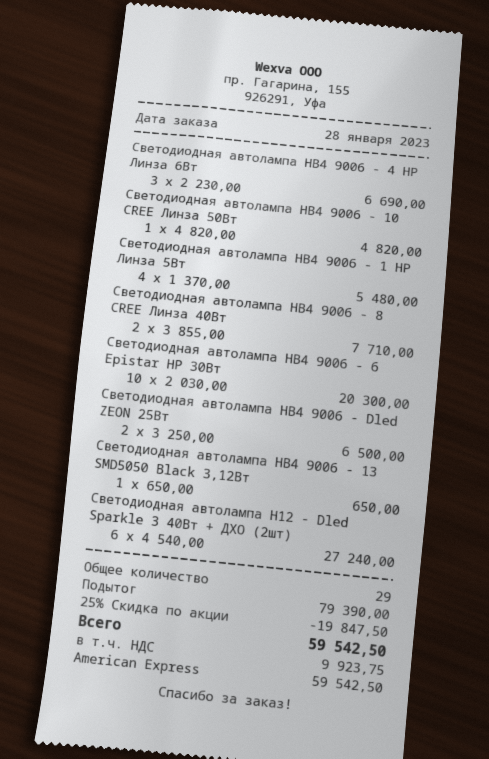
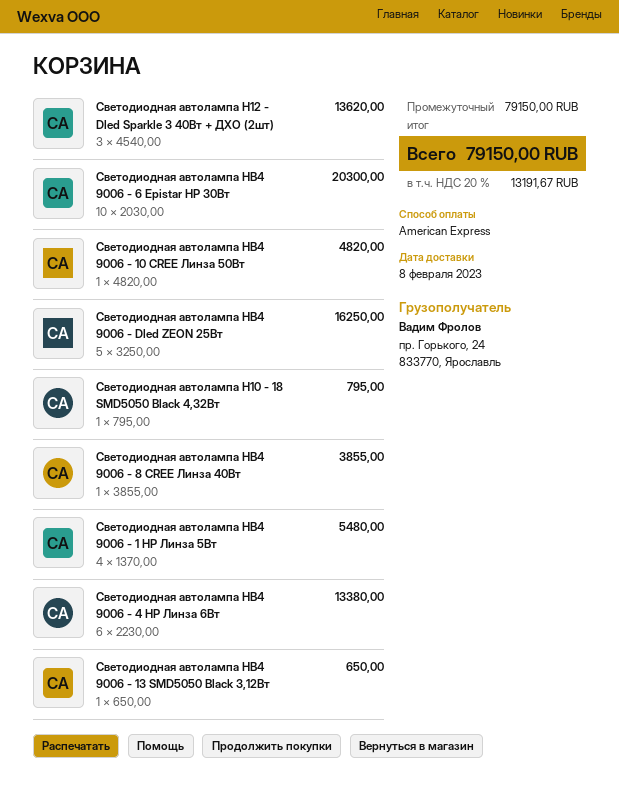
Светодиодная автолампа HB4 9006 - 4 HP Линза 6Вт: 3 x 2230.00 = 6690.00 -> 6 x 2230.00 = 13380.00
Светодиодная автолампа HB4 9006 - 8 CREE Линза 40Вт: 2 x 3855.00 = 7710.00 -> 1 x 3855.00 = 3855.00
Светодиодная автолампа HB4 9006 - Dled ZEON 25Вт: 2 x 3250.00 = 6500.00 -> 5 x 3250.00 = 16250.00
Светодиодная автолампа Н12 - Dled Sparkle 3 40Вт + ДХО (2шт): 6 x 4540.00 = 27240.00 -> 3 x 4540.00 = 13620.00
Светодиодная автолампа Н10 - 18 SMD5050 Black 4,32Вт: none -> 1 x 795.00 = 795.00
subtotal: 79390.00 -> 79150.00
discount: 25% = 19847.50 -> none
tax: 9923.75 -> 13191.67
total: 59542.50 -> 79150.00

